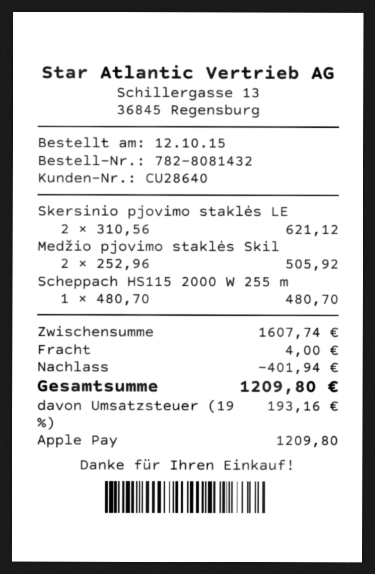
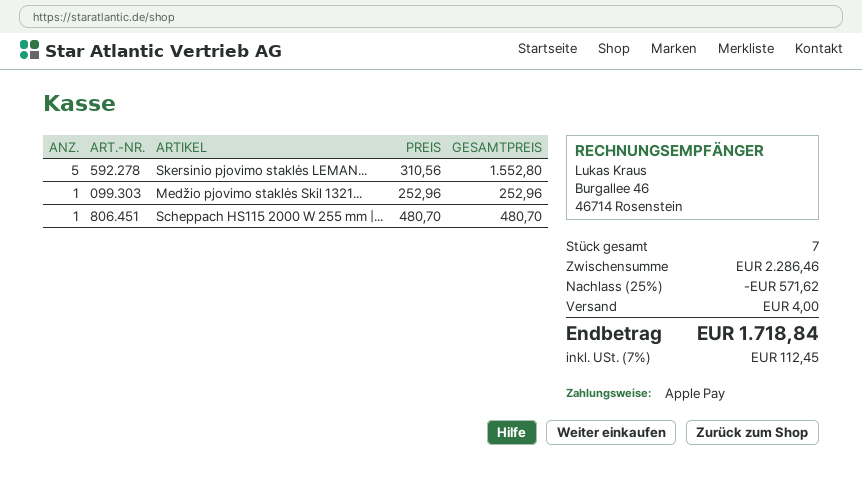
Skersinio pjovimo staklės LE: 2 x 310.56 = 621.12 -> 5 x 310.56 = 1552.80
Medžio pjovimo staklės Skil: 2 x 252.96 = 505.92 -> 1 x 252.96 = 252.96
subtotal: 1607.74 -> 2286.46
discount: 401.94 -> 571.62
tax: 19% = 193.16 -> 7% = 112.45
total: 1209.80 -> 1718.84

